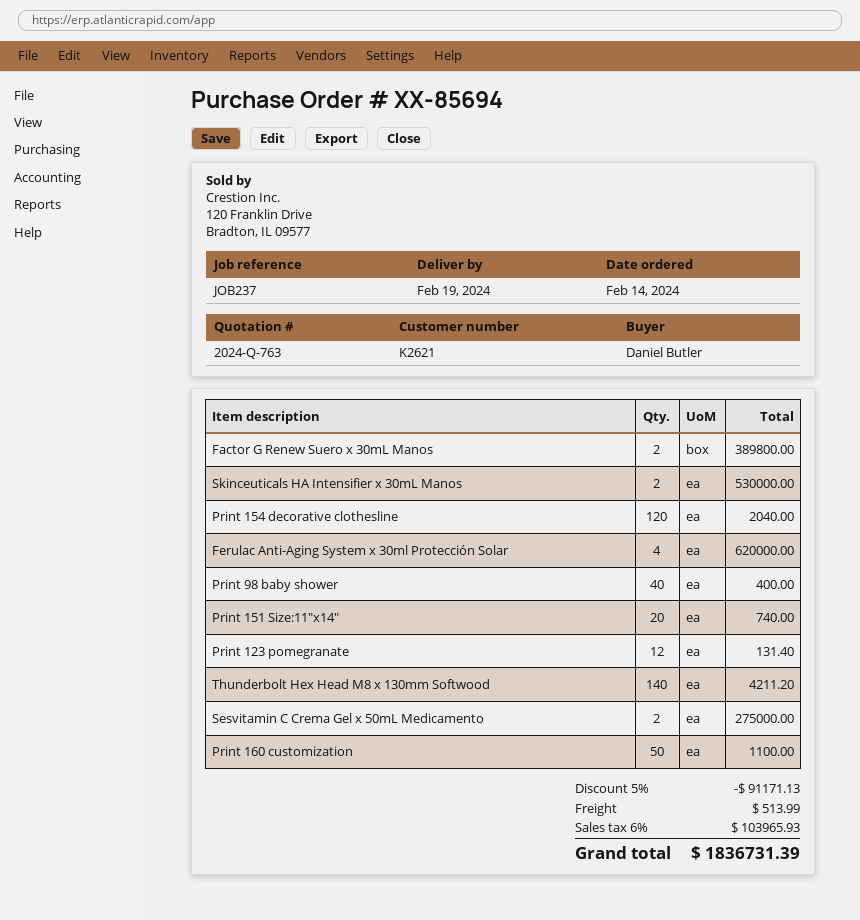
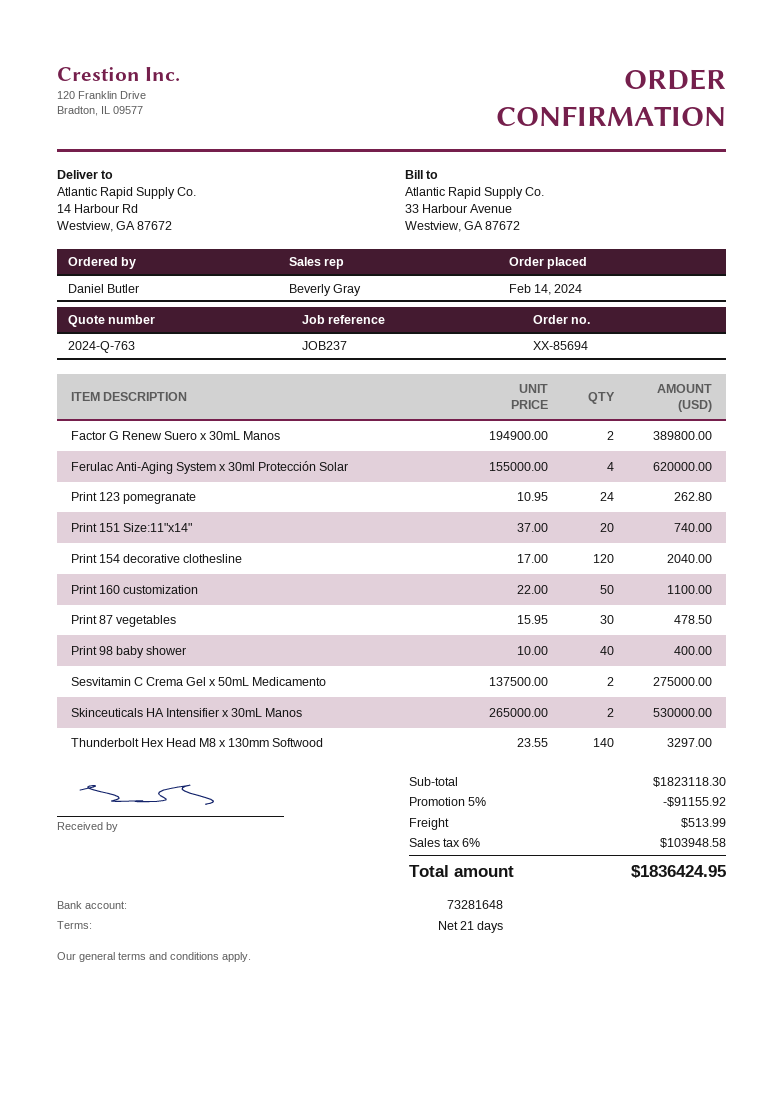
Print 123 pomegranate: 12 for 131.40 -> 24 for 262.80
Thunderbolt Hex Head M8 x 130mm Softwood: 140 for 4211.20 -> 140 for 3297.00
Print 87 vegetables: none -> 30 for 478.50
discount: 5% = 91171.13 -> 5% = 91155.92
tax: 6% = 103965.93 -> 6% = 103948.58
total: 1836731.39 -> 1836424.95

